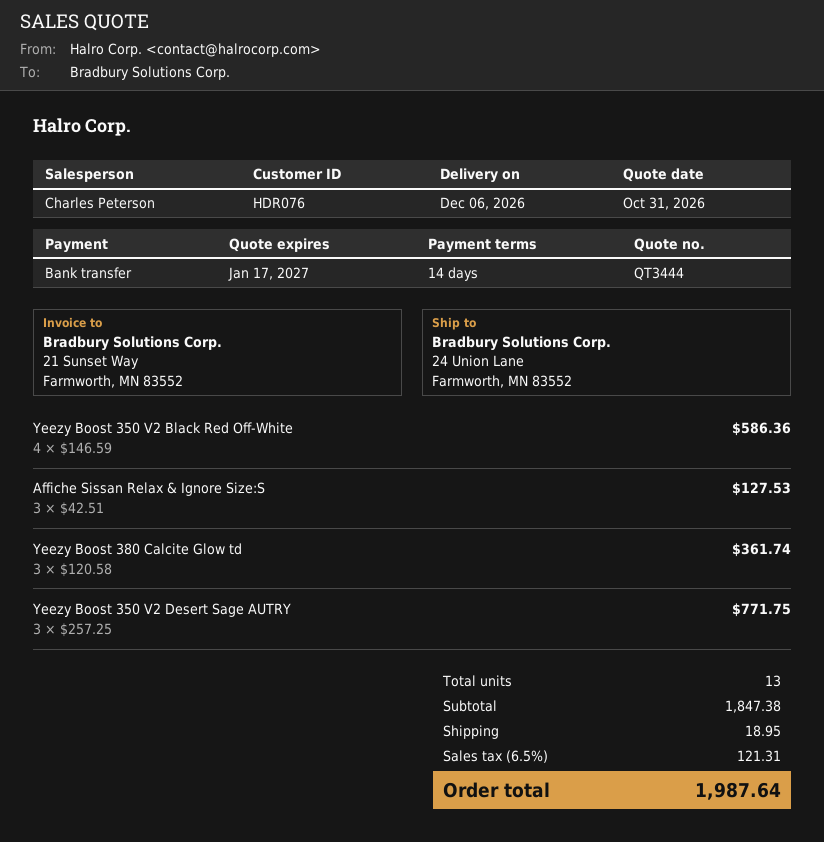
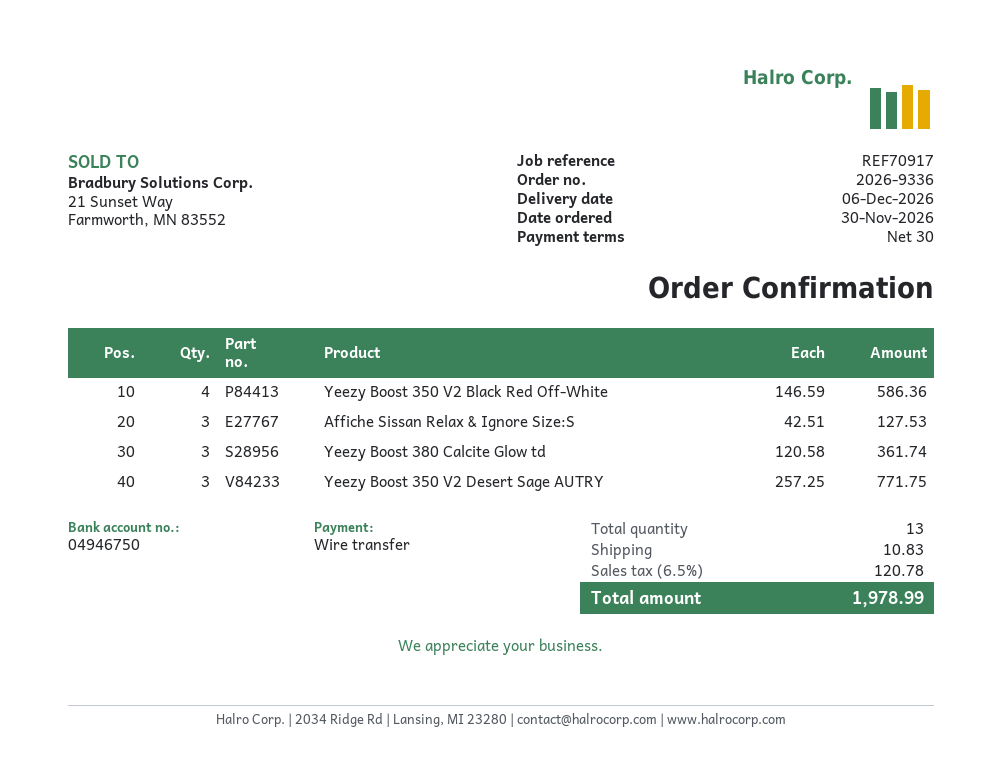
payment terms: 14 days -> 30 days
shipping: 18.95 -> 10.83
tax: 6.5% = 121.31 -> 6.5% = 120.78
total: 1987.64 -> 1978.99

